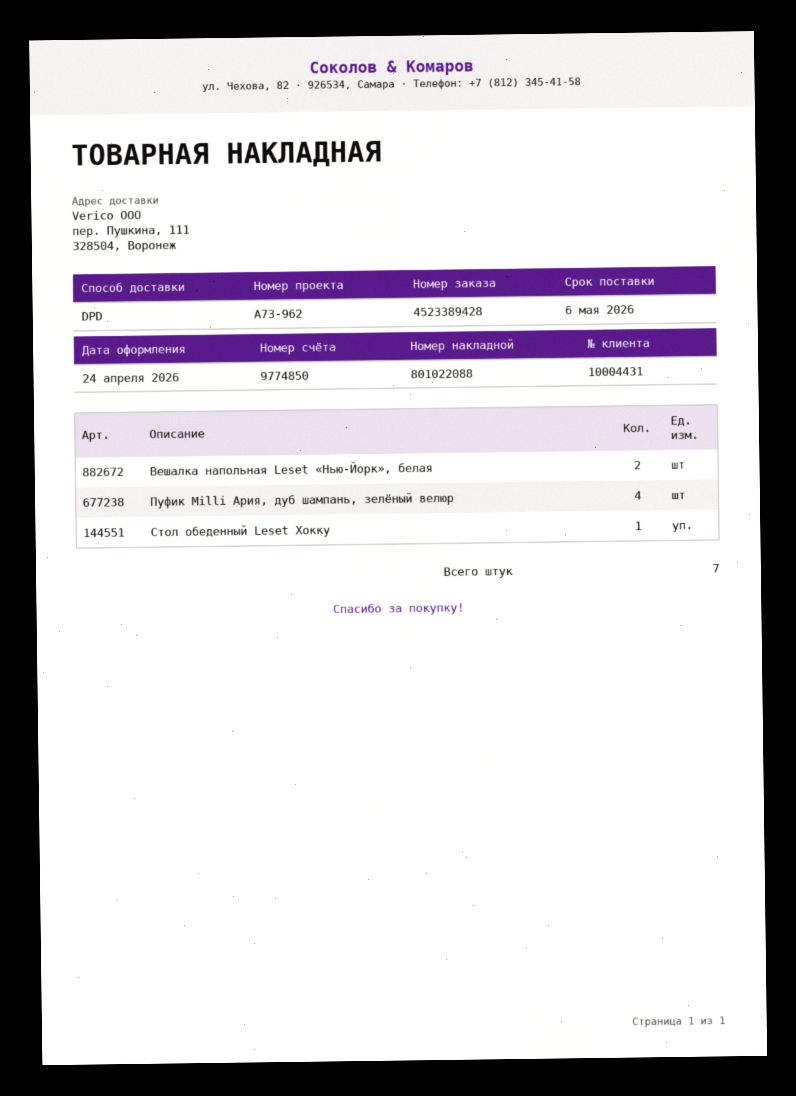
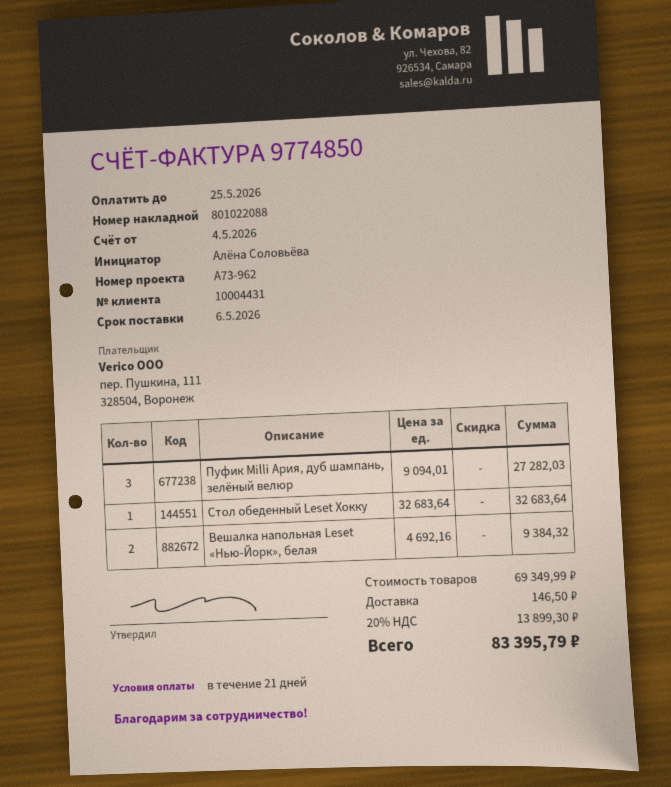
Пуфик Milli Ария, дуб шампань, зелёный велюр: 4 -> 3

